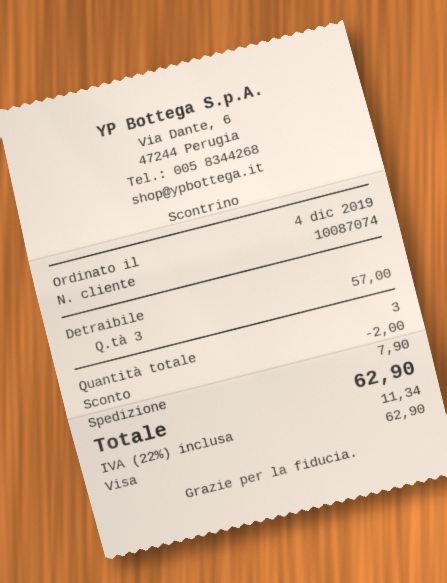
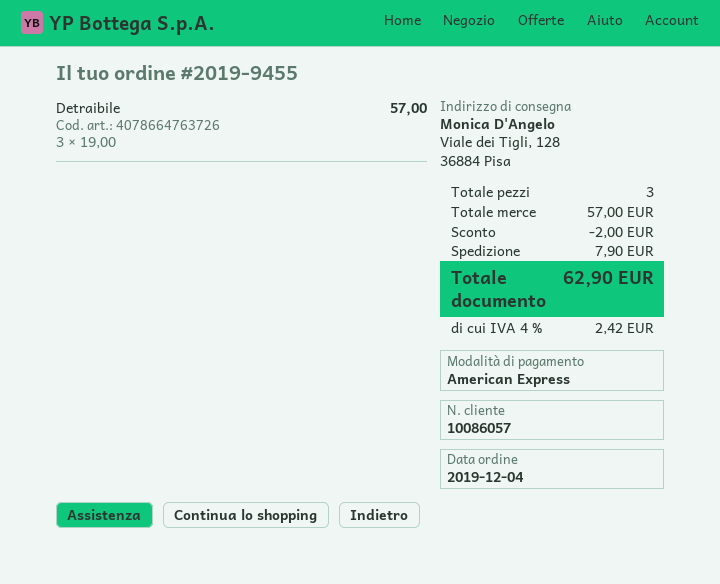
customer number: 10087074 -> 10086057
payment method: Visa -> American Express
tax: 22% = 11.34 -> 4% = 2.42

